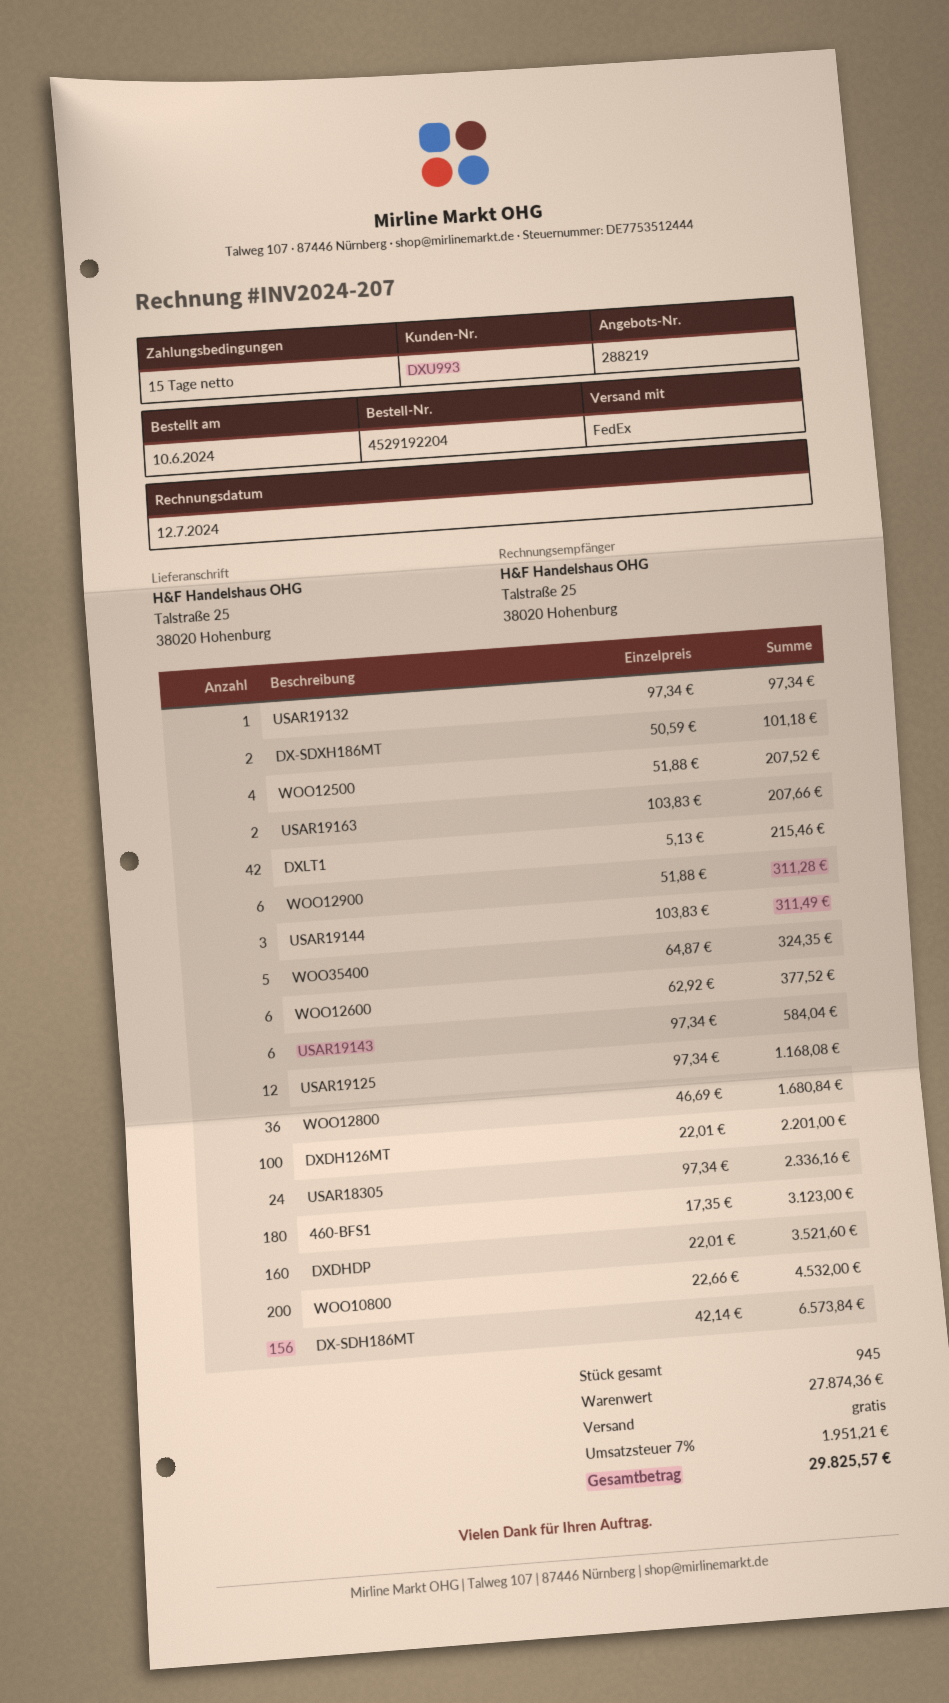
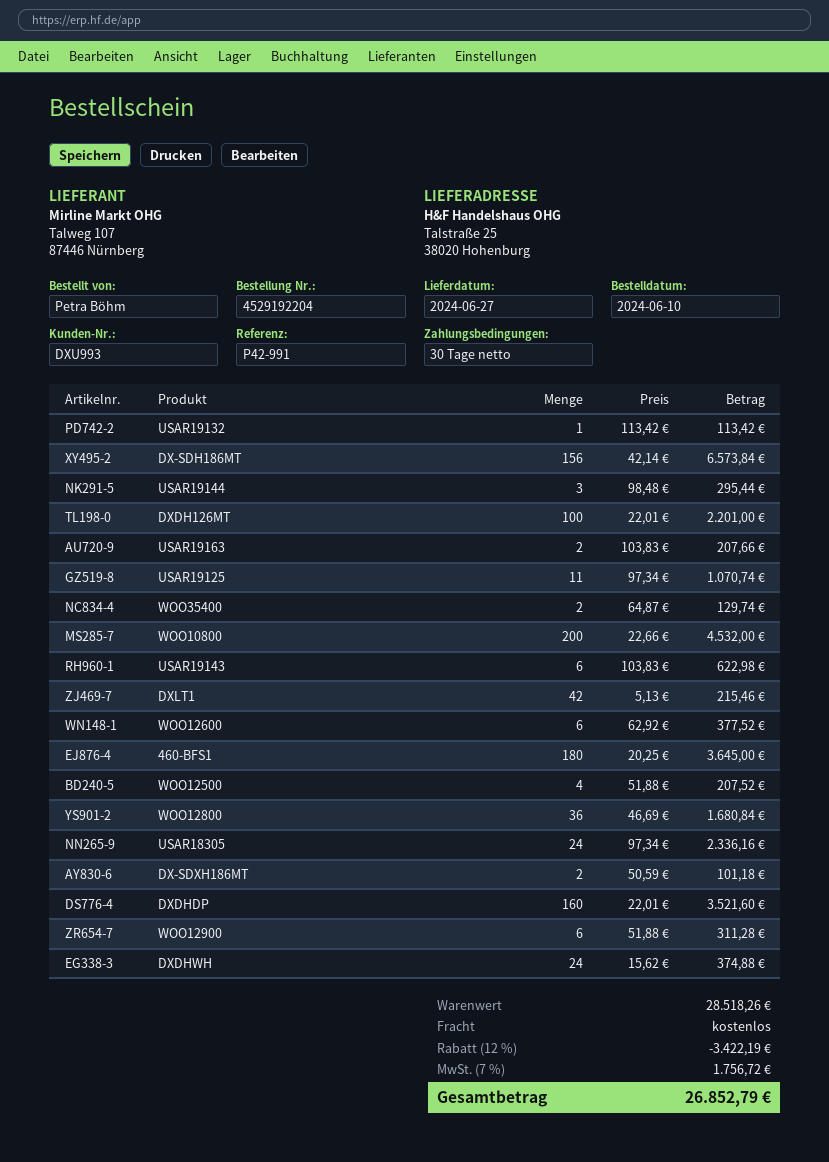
payment terms: 15 days -> 30 days
USAR19132: 1 x 97.34 = 97.34 -> 1 x 113.42 = 113.42
USAR19144: 3 x 103.83 = 311.49 -> 3 x 98.48 = 295.44
WOO35400: 5 x 64.87 = 324.35 -> 2 x 64.87 = 129.74
USAR19143: 6 x 97.34 = 584.04 -> 6 x 103.83 = 622.98
USAR19125: 12 x 97.34 = 1168.08 -> 11 x 97.34 = 1070.74
460-BFS1: 180 x 17.35 = 3123.00 -> 180 x 20.25 = 3645.00
DXDHWH: none -> 24 x 15.62 = 374.88
subtotal: 27874.36 -> 28518.26
discount: none -> 12% = 3422.19
tax: 7% = 1951.21 -> 7% = 1756.72
total: 29825.57 -> 26852.79

